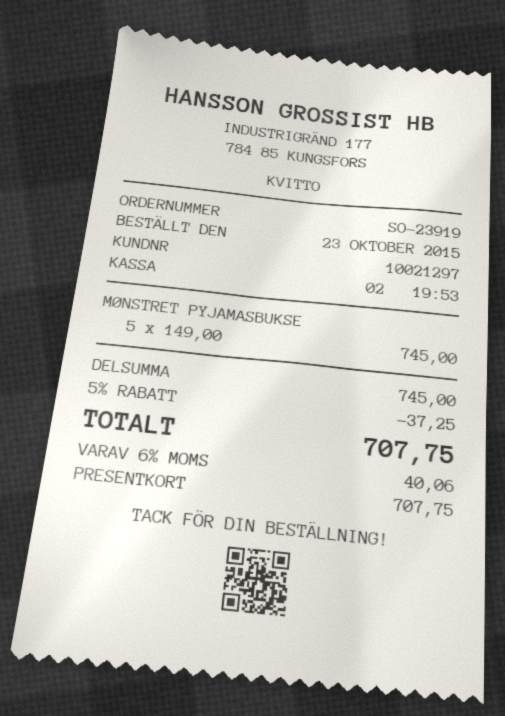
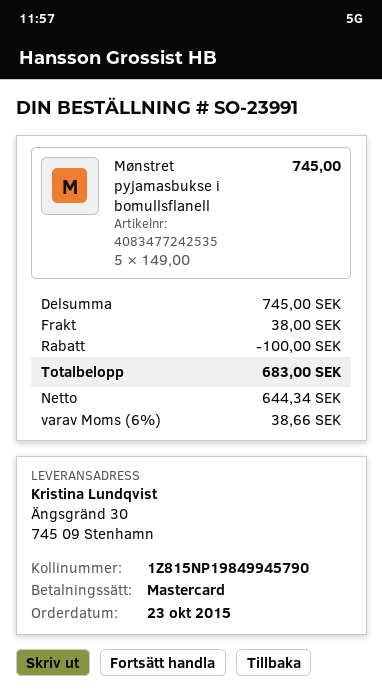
order number: SO-23919 -> SO-23991
payment method: gift card -> Mastercard
discount: 37.25 -> 100.00
shipping: none -> 38.00
tax: 6% = 40.06 -> 6% = 38.66
total: 707.75 -> 683.00

